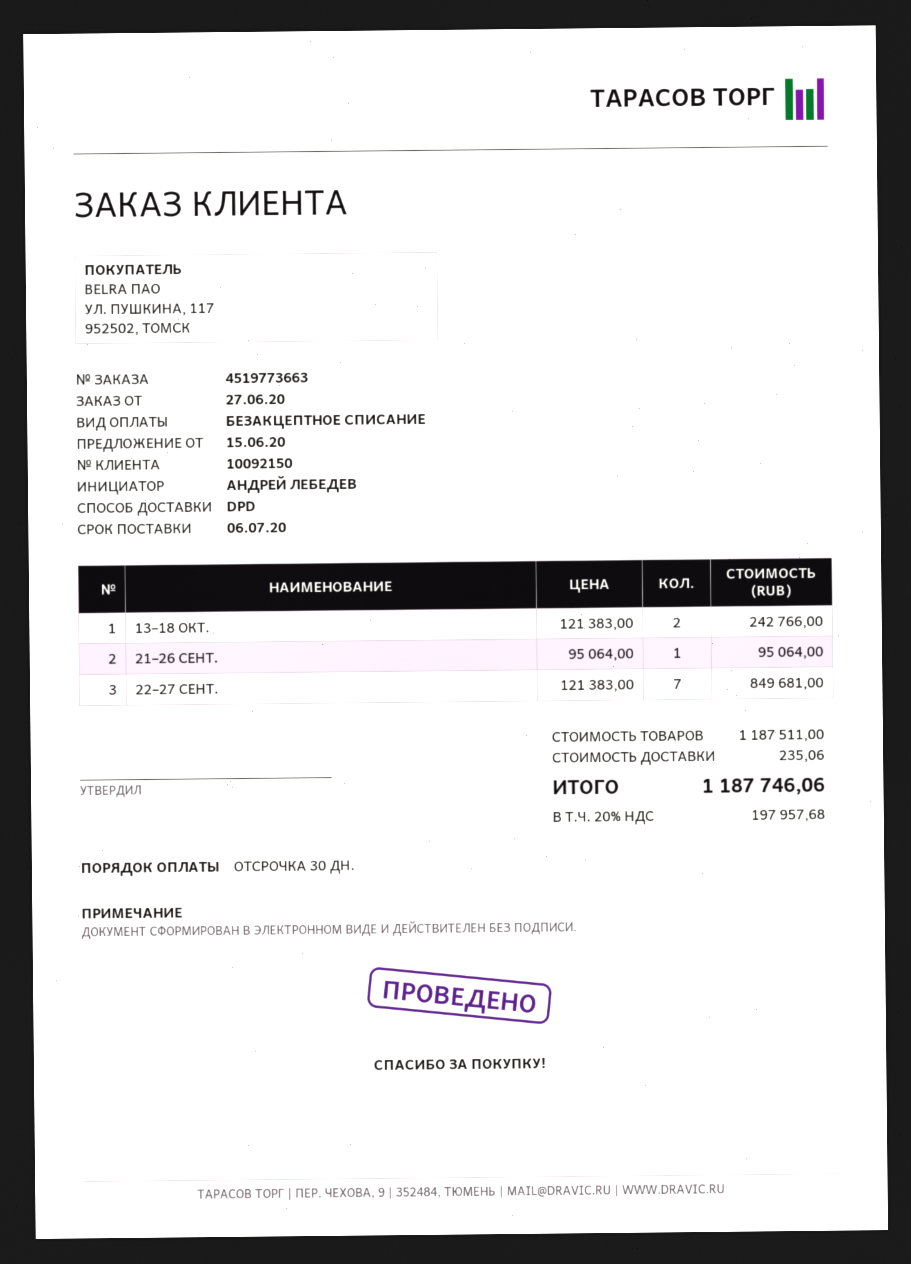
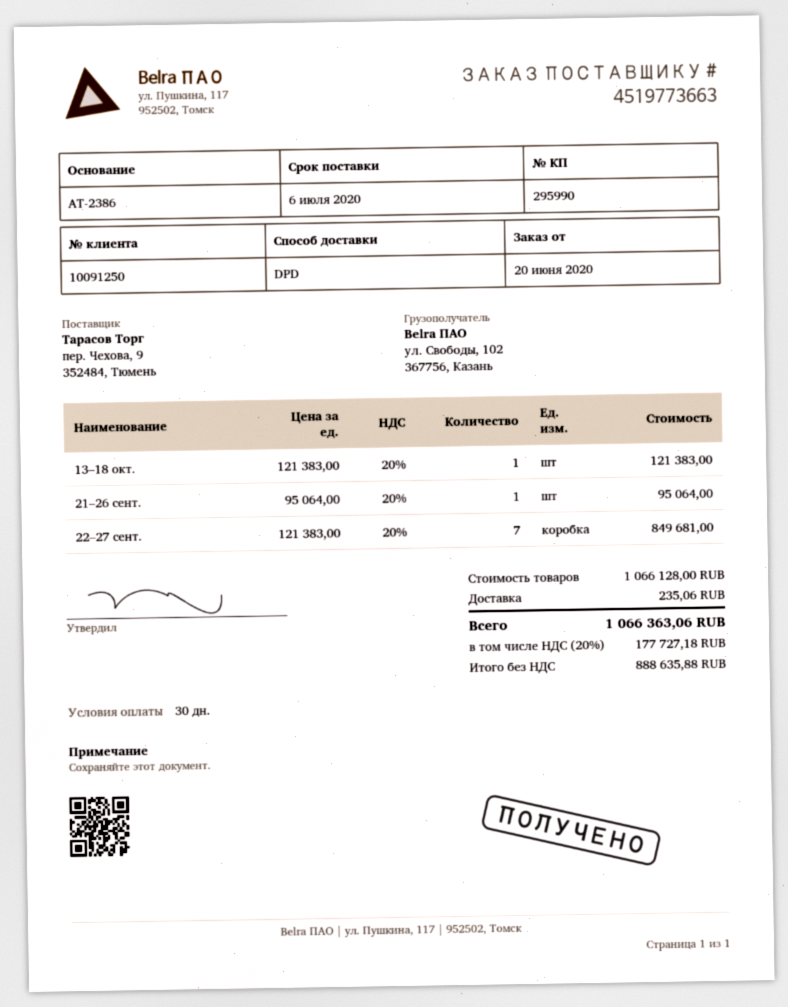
order date: 2020-06-27 -> 2020-06-20
customer number: 10092150 -> 10091250
13–18 ОКТ.: 2 x 121383.00 = 242766.00 -> 1 x 121383.00 = 121383.00
subtotal: 1187511.00 -> 1066128.00
tax: 20% = 197957.68 -> 20% = 177727.18
total: 1187746.06 -> 1066363.06

